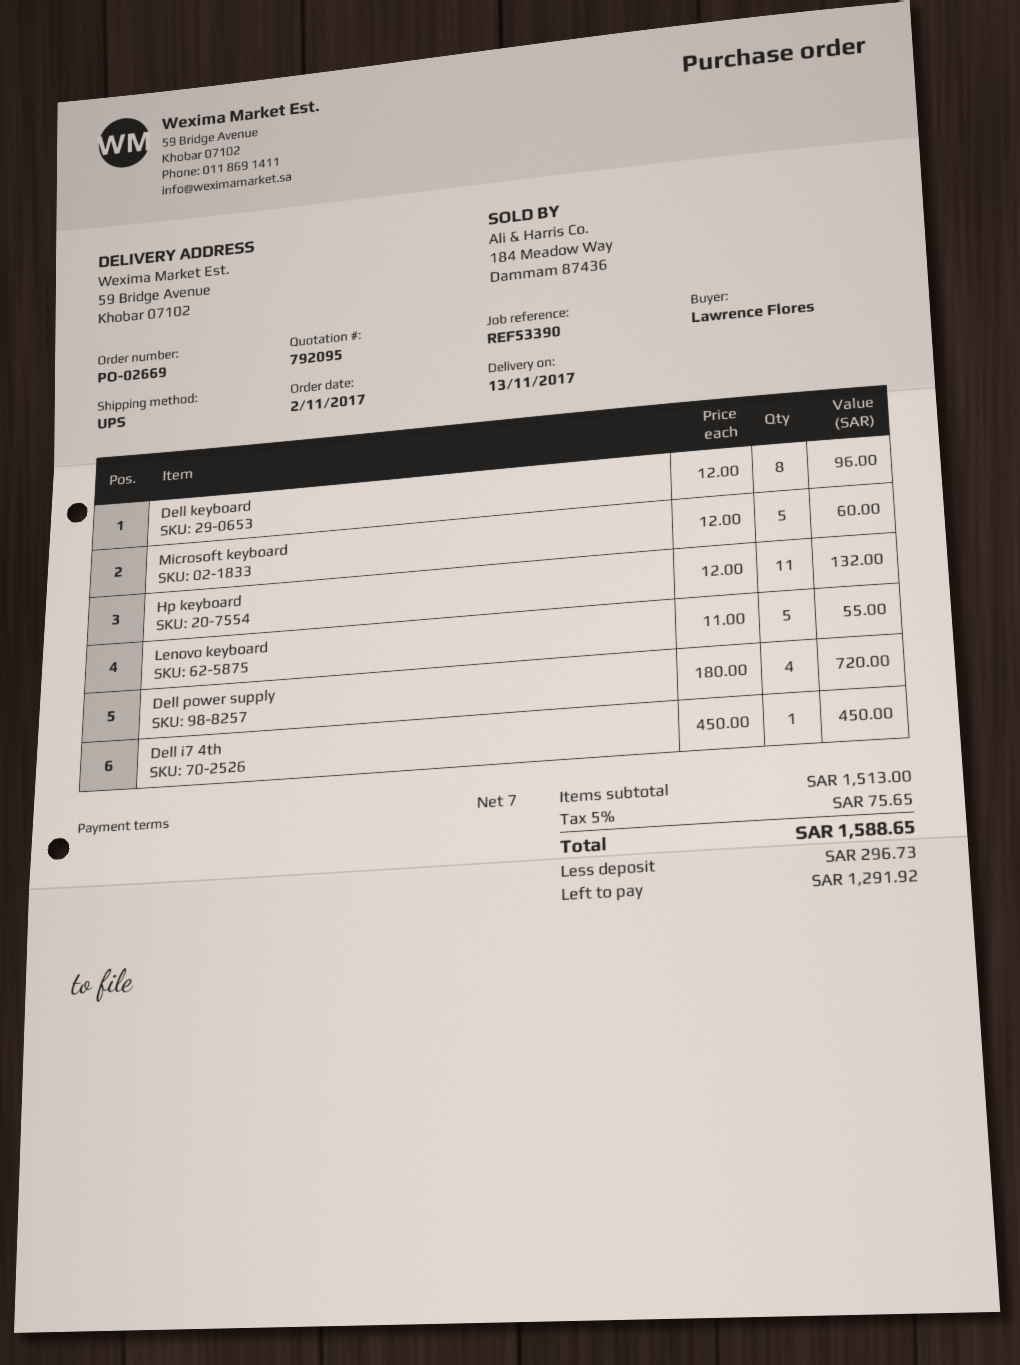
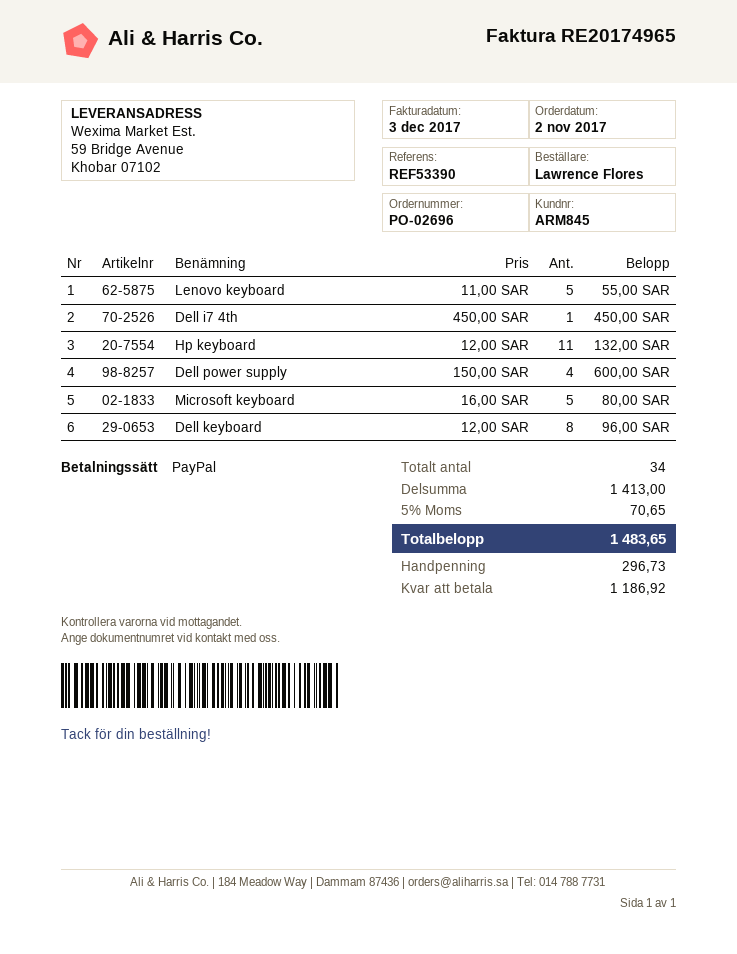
order number: PO-02669 -> PO-02696
Microsoft keyboard: 5 x 12.00 = 60.00 -> 5 x 16.00 = 80.00
Dell power supply: 4 x 180.00 = 720.00 -> 4 x 150.00 = 600.00
subtotal: 1513.00 -> 1413.00
tax: 5% = 75.65 -> 5% = 70.65
total: 1588.65 -> 1483.65
balance: 1291.92 -> 1186.92

